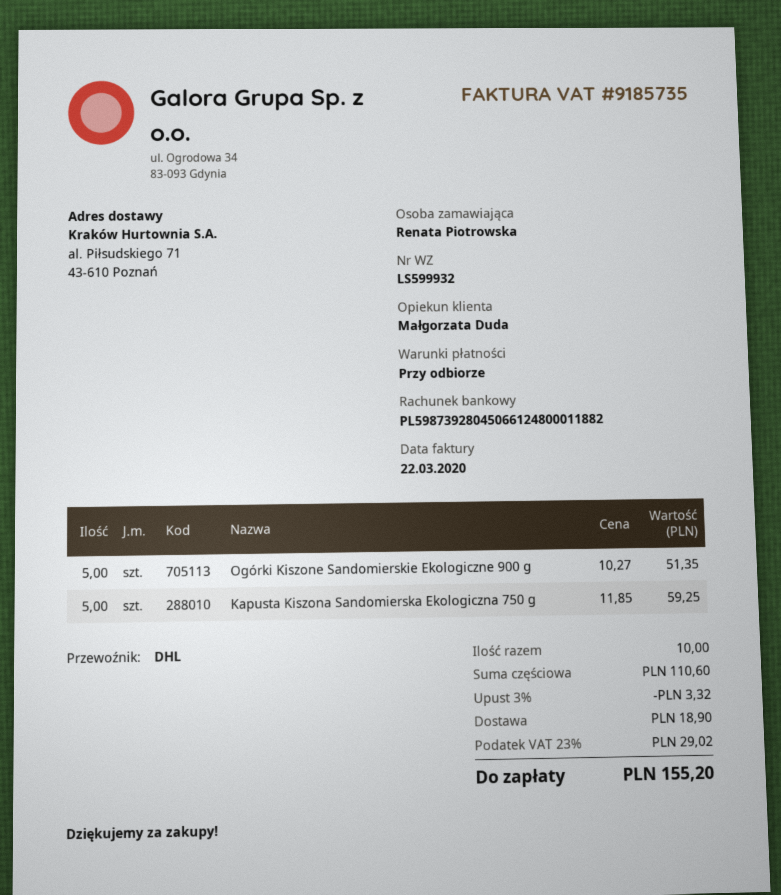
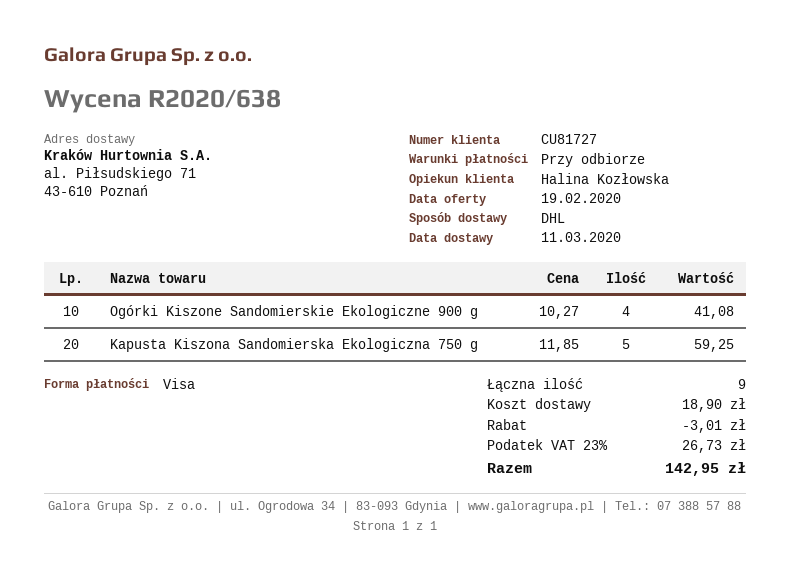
sales rep: Małgorzata Duda -> Halina Kozłowska
Ogórki Kiszone Sandomierskie Ekologiczne 900 g: 5 x 10.27 = 51.35 -> 4 x 10.27 = 41.08
total quantity: 10 -> 9
discount: 3.32 -> 3.01
tax: 23% = 29.02 -> 23% = 26.73
total: 155.20 -> 142.95

